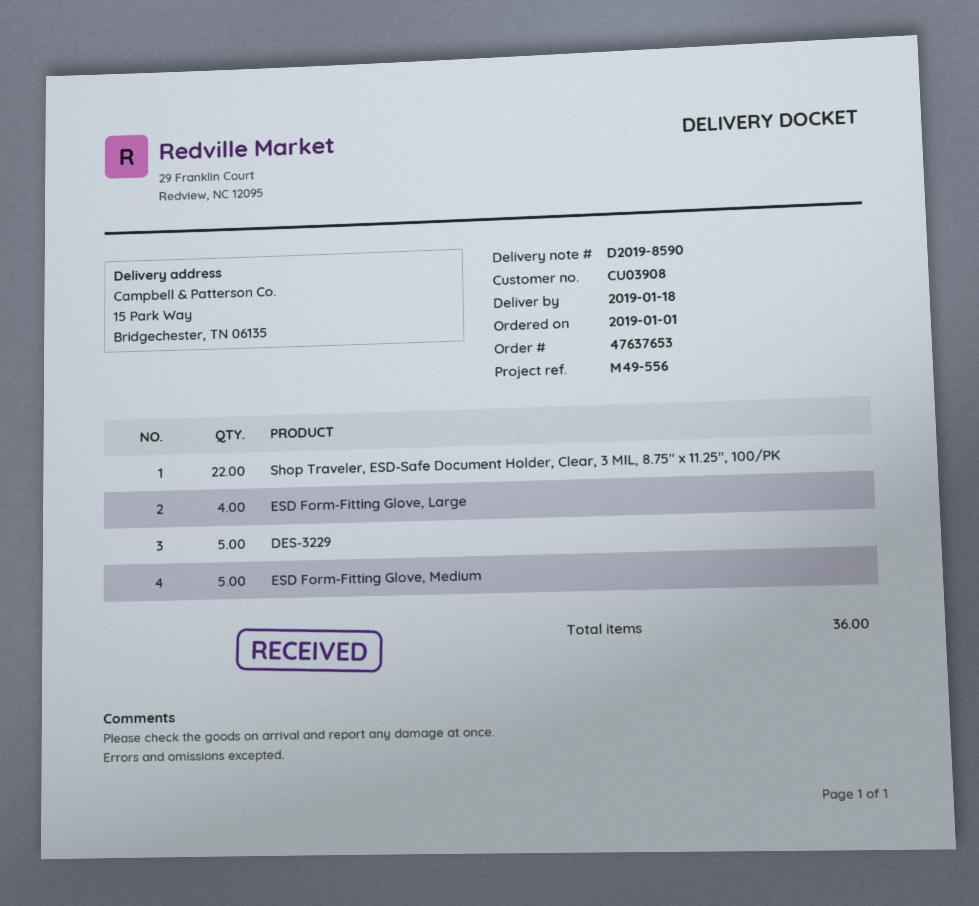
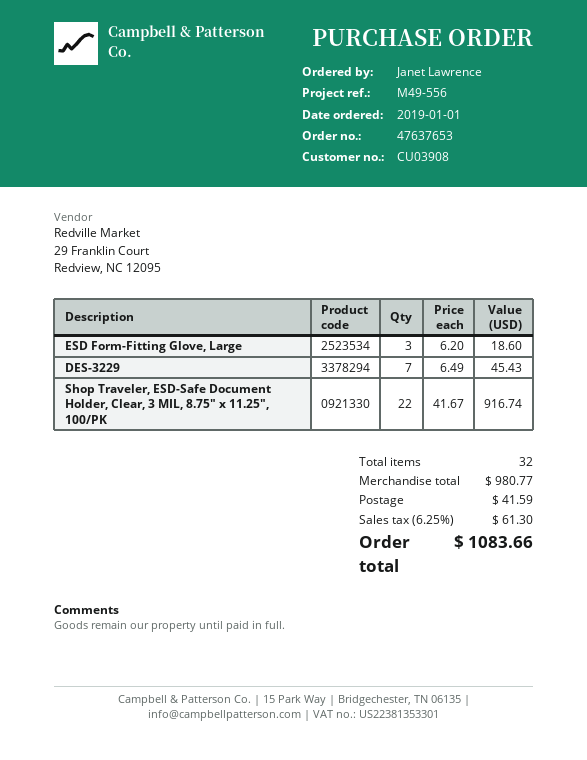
ESD Form-Fitting Glove, Large: 4 -> 3
DES-3229: 5 -> 7
ESD Form-Fitting Glove, Medium: 5 -> none
total quantity: 36 -> 32

